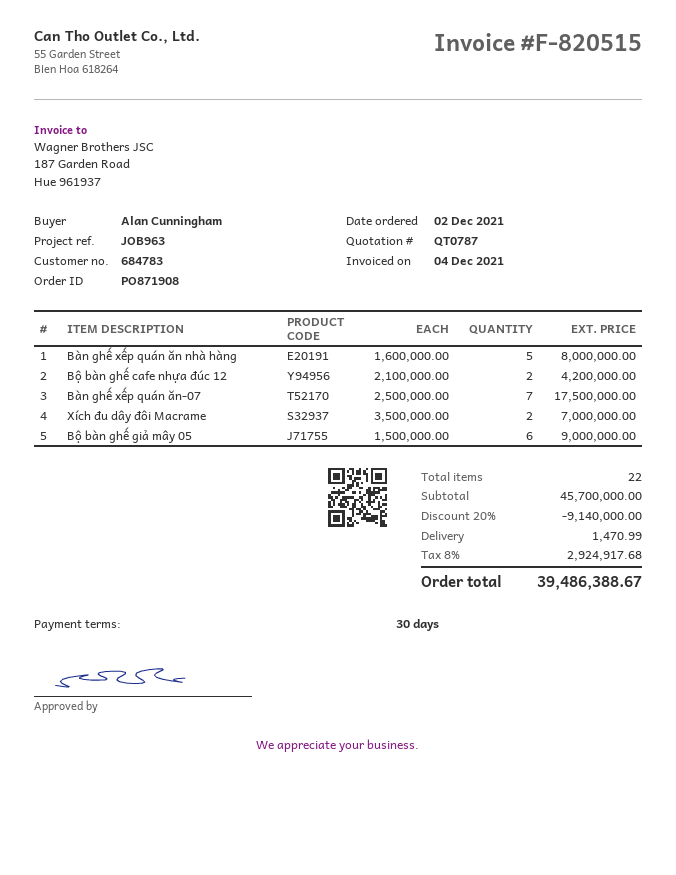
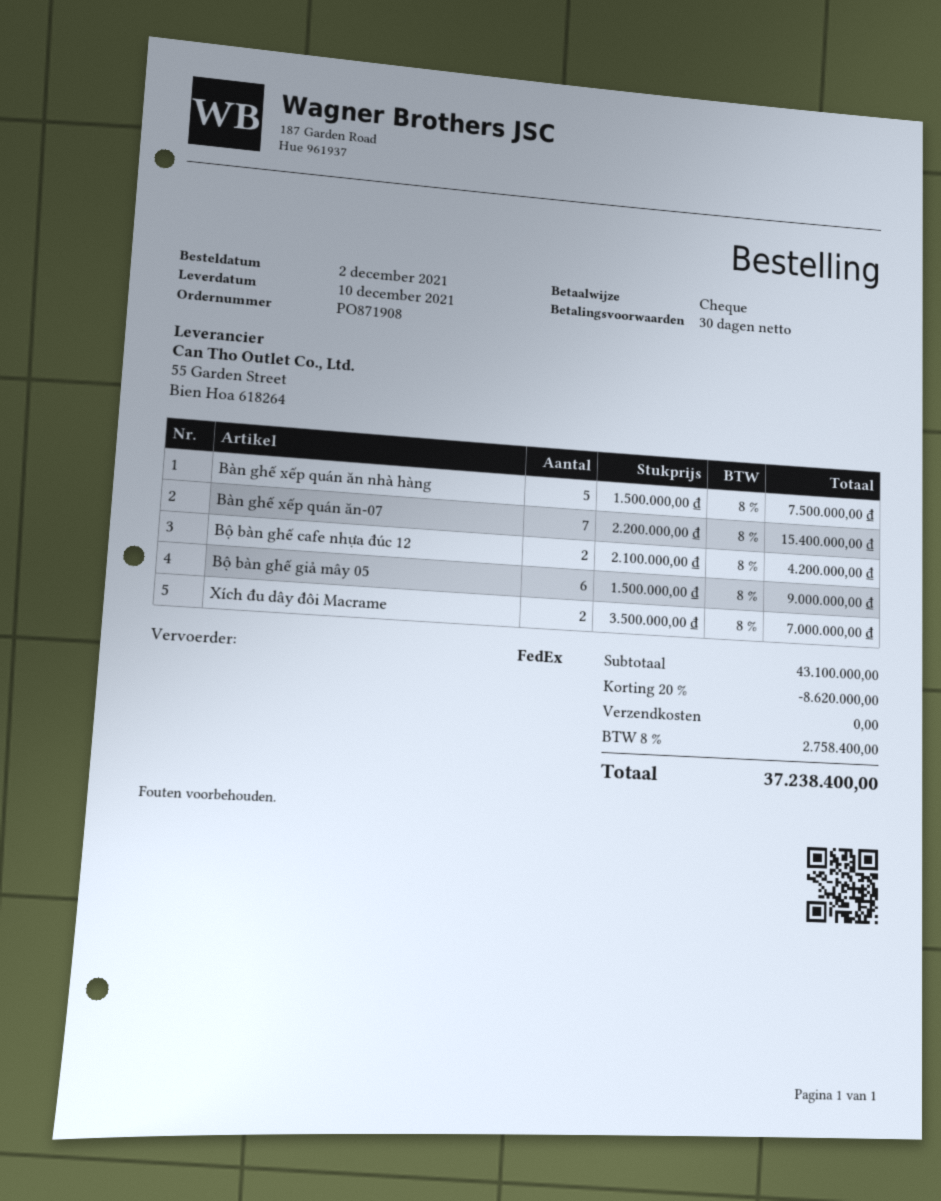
Bàn ghế xếp quán ăn nhà hàng: 5 x 1600000.00 = 8000000.00 -> 5 x 1500000.00 = 7500000.00
Bàn ghế xếp quán ăn-07: 7 x 2500000.00 = 17500000.00 -> 7 x 2200000.00 = 15400000.00
subtotal: 45700000.00 -> 43100000.00
discount: 20% = 9140000.00 -> 20% = 8620000.00
shipping: 1470.99 -> 0.00
tax: 8% = 2924917.68 -> 8% = 2758400.00
total: 39486388.67 -> 37238400.00

